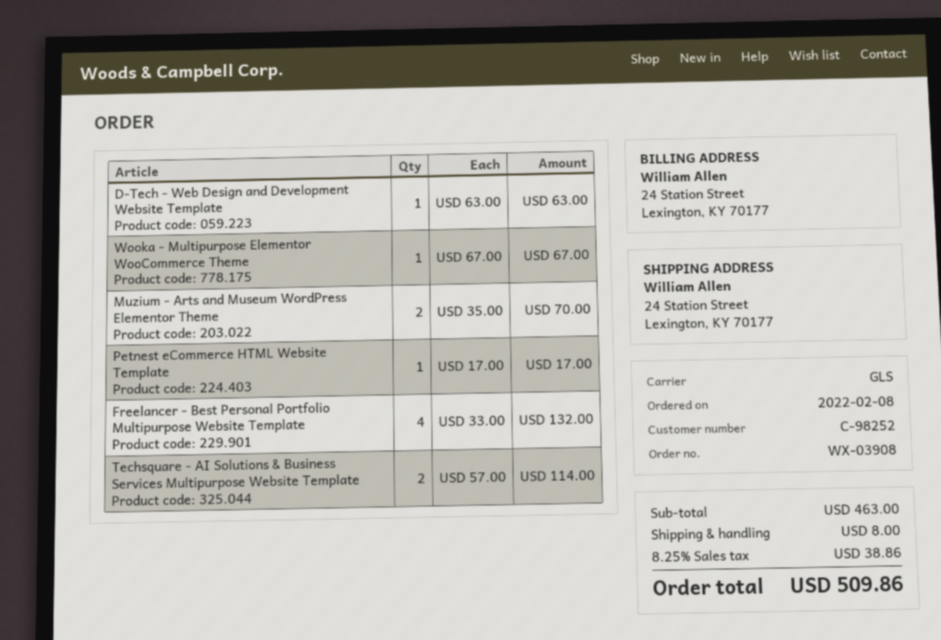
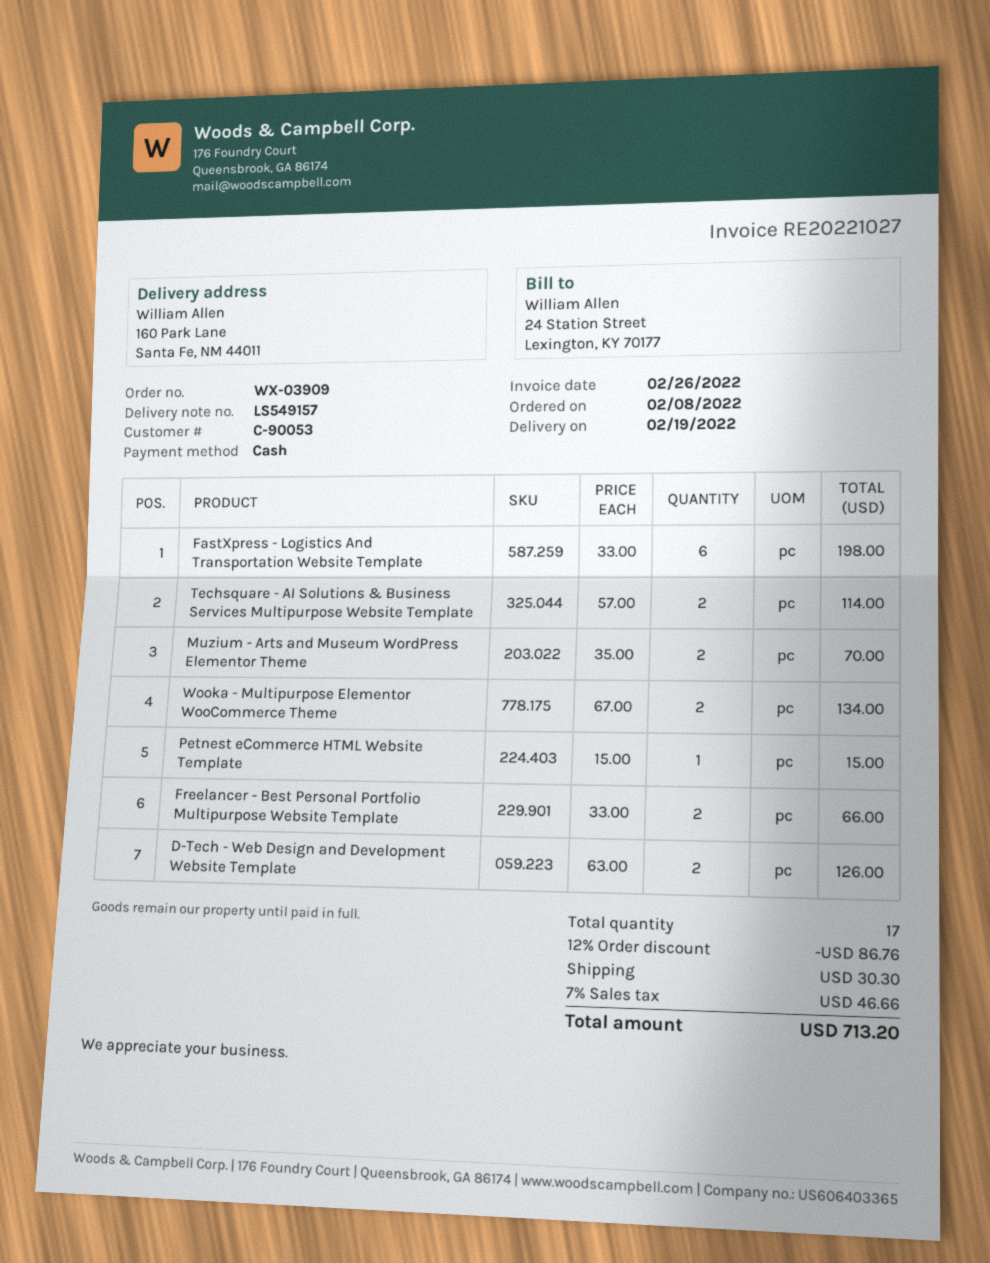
order number: WX-03908 -> WX-03909
customer number: C-98252 -> C-90053
ship to: 24 Station Street, Lexington, KY 70177 -> 160 Park Lane, Santa Fe, NM 44011
D-Tech - Web Design and Development Website Template: 1 x 63.00 = 63.00 -> 2 x 63.00 = 126.00
Wooka - Multipurpose Elementor WooCommerce Theme: 1 x 67.00 = 67.00 -> 2 x 67.00 = 134.00
Petnest eCommerce HTML Website Template: 1 x 17.00 = 17.00 -> 1 x 15.00 = 15.00
Freelancer - Best Personal Portfolio Multipurpose Website Template: 4 x 33.00 = 132.00 -> 2 x 33.00 = 66.00
FastXpress - Logistics And Transportation Website Template: none -> 6 x 33.00 = 198.00
discount: none -> 12% = 86.76
shipping: 8.00 -> 30.30
tax: 8.25% = 38.86 -> 7% = 46.66
total: 509.86 -> 713.20

